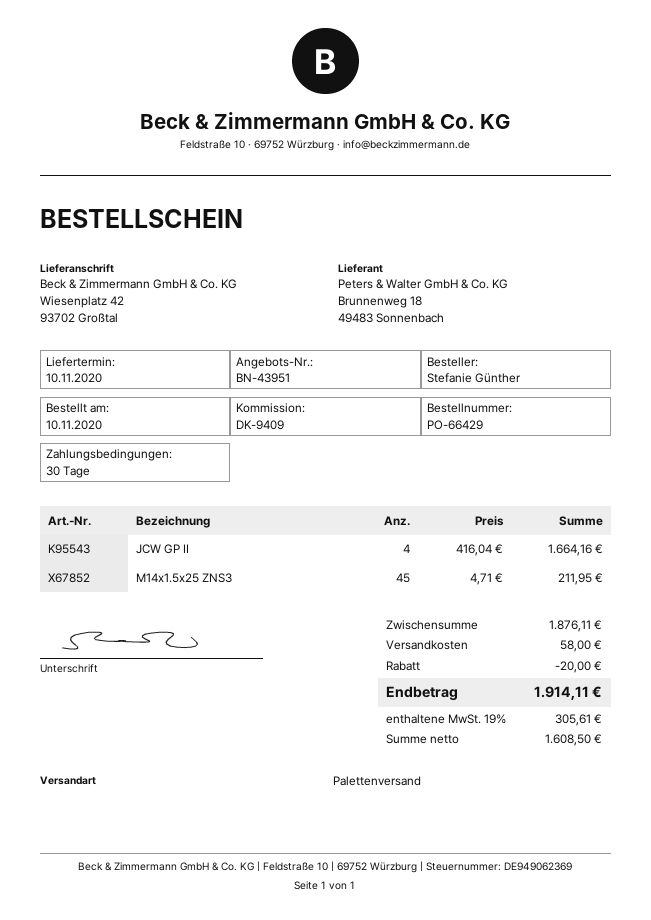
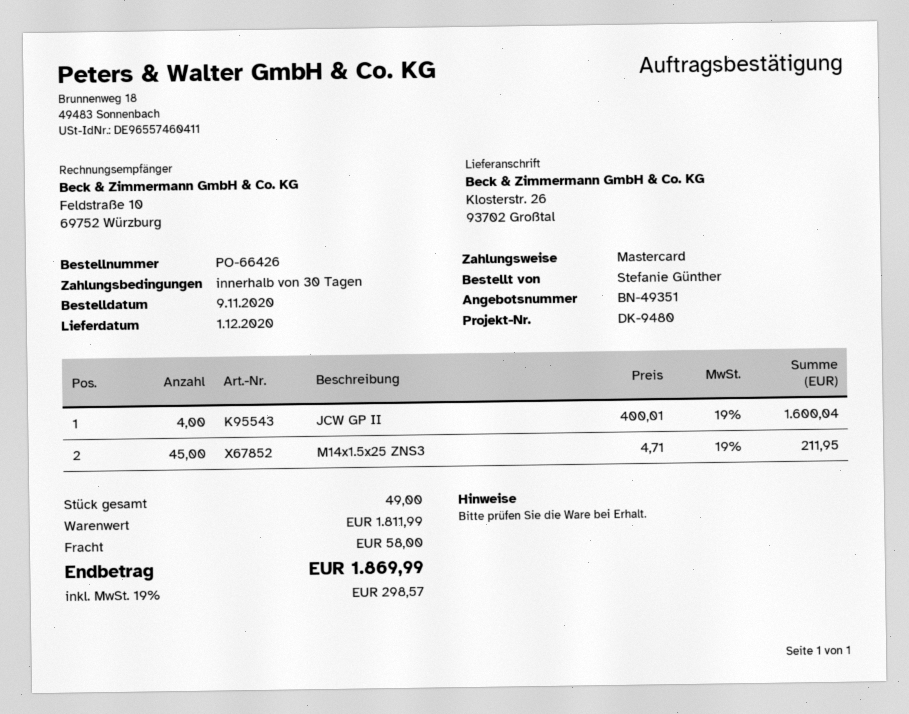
quote number: BN-43951 -> BN-49351
order number: PO-66429 -> PO-66426
order date: 2020-11-10 -> 2020-11-09
delivery date: 2020-11-10 -> 2020-12-01
reference: DK-9409 -> DK-9480
ship to: Wiesenplatz 42, 93702 Großtal -> Klosterstr. 26, 93702 Großtal
JCW GP II: 4 x 416.04 = 1664.16 -> 4 x 400.01 = 1600.04
subtotal: 1876.11 -> 1811.99
discount: 20.00 -> none
tax: 19% = 305.61 -> 19% = 298.57
total: 1914.11 -> 1869.99

